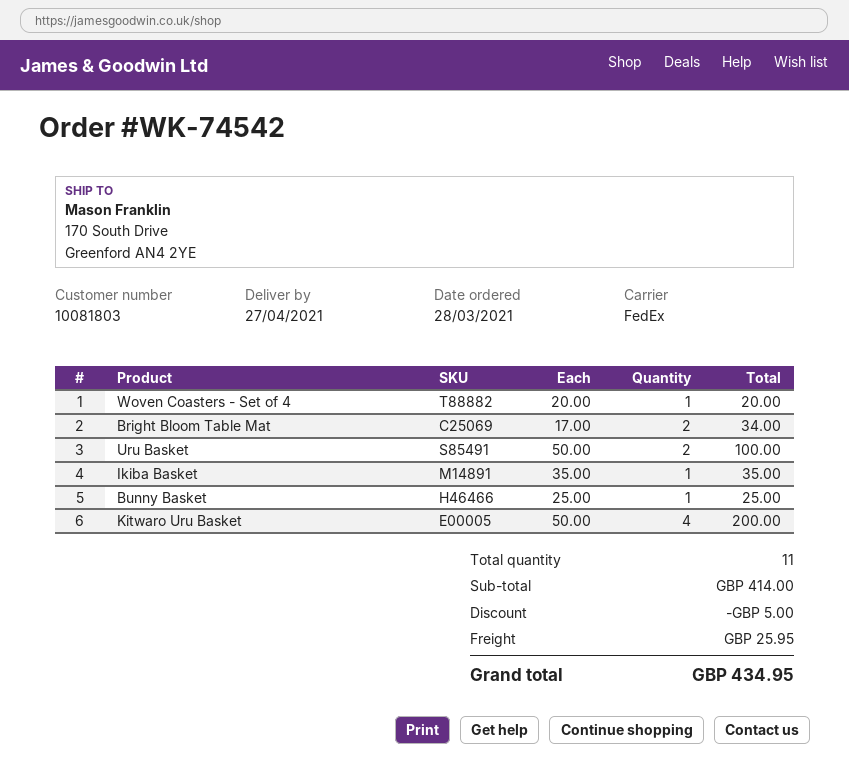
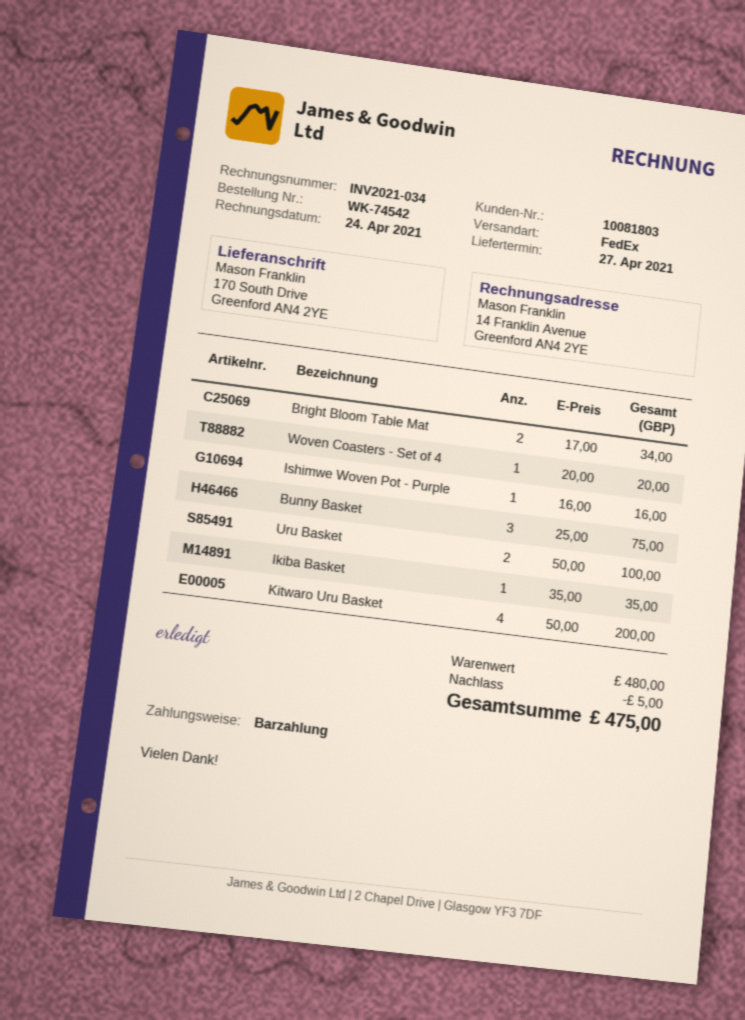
Bunny Basket: 1 x 25.00 = 25.00 -> 3 x 25.00 = 75.00
Ishimwe Woven Pot - Purple: none -> 1 x 16.00 = 16.00
subtotal: 414.00 -> 480.00
shipping: 25.95 -> none
total: 434.95 -> 475.00

